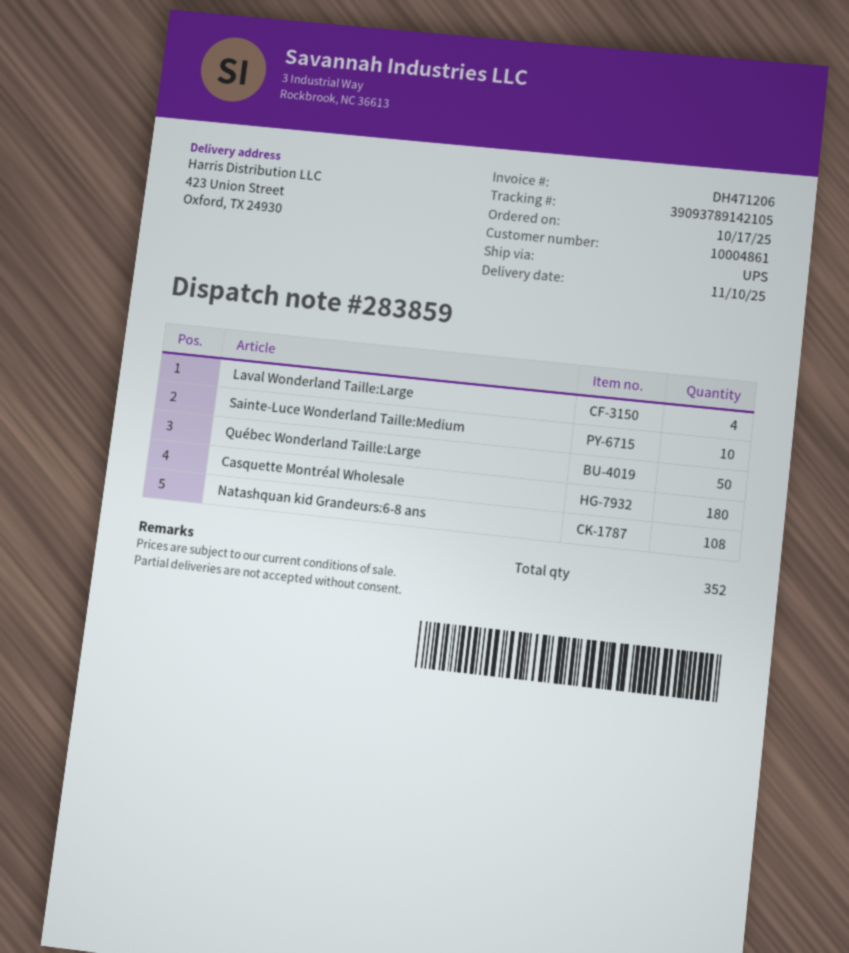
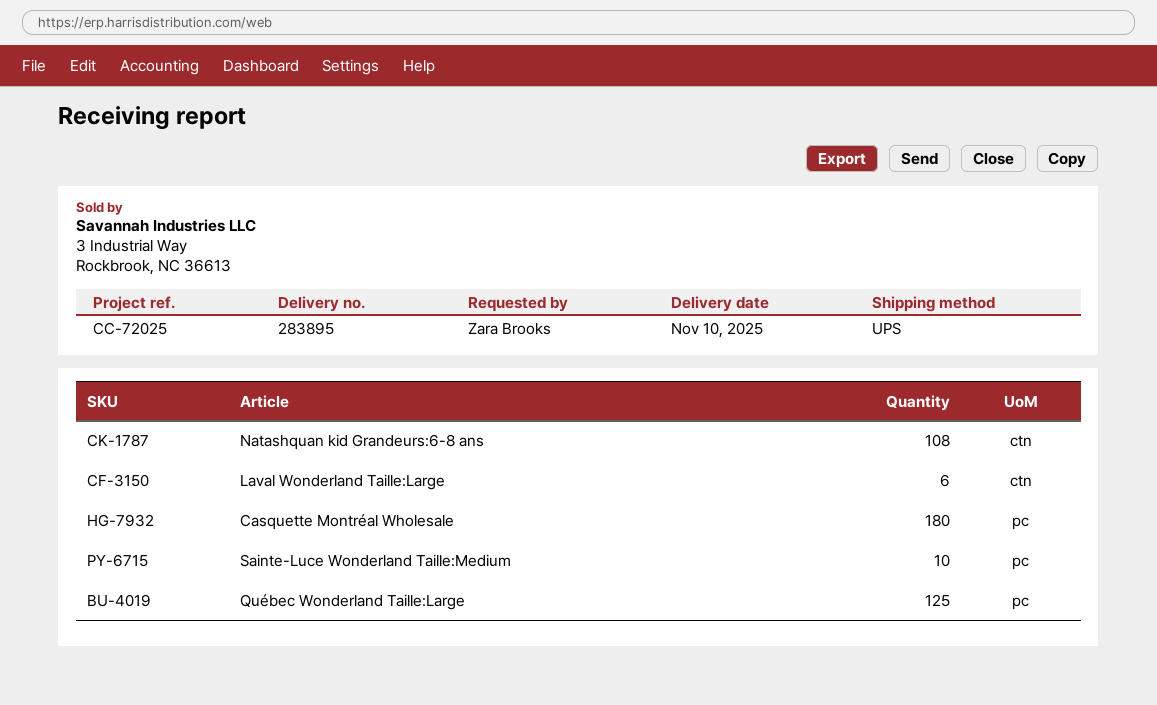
delivery note number: 283859 -> 283895
Laval Wonderland Taille:Large: 4 -> 6
Québec Wonderland Taille:Large: 50 -> 125

